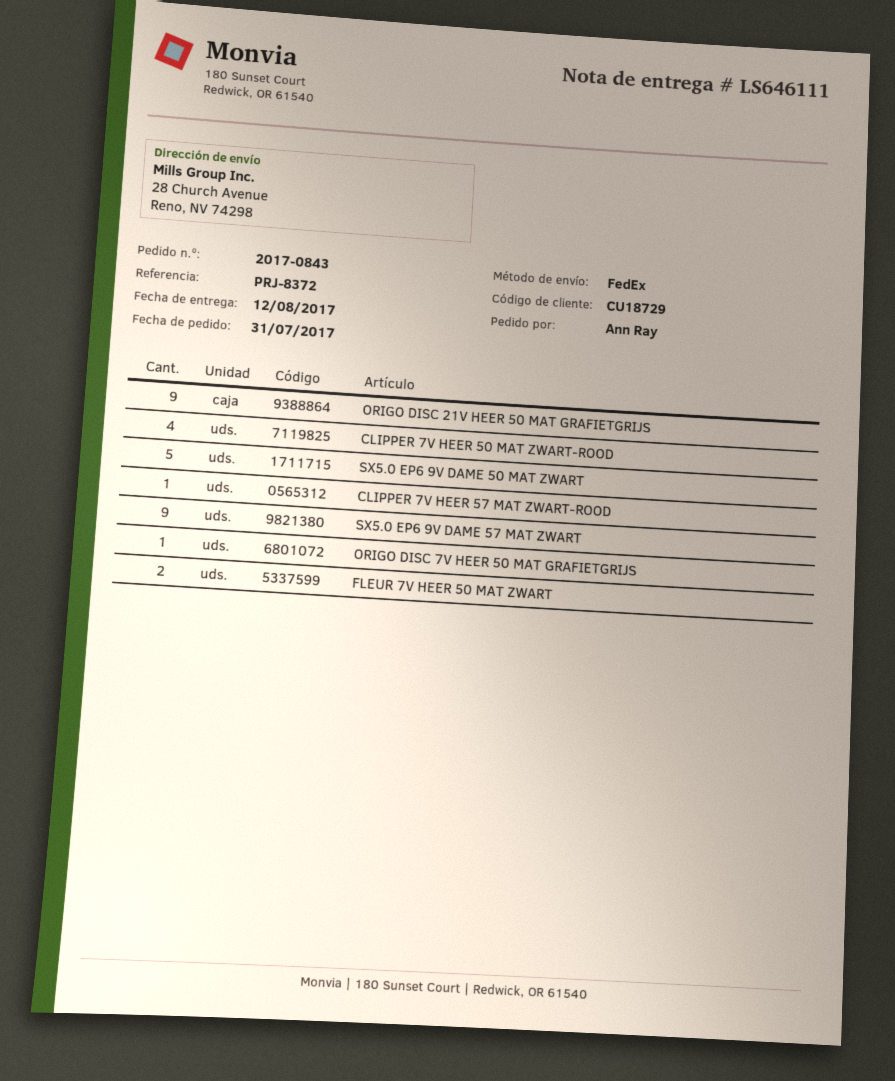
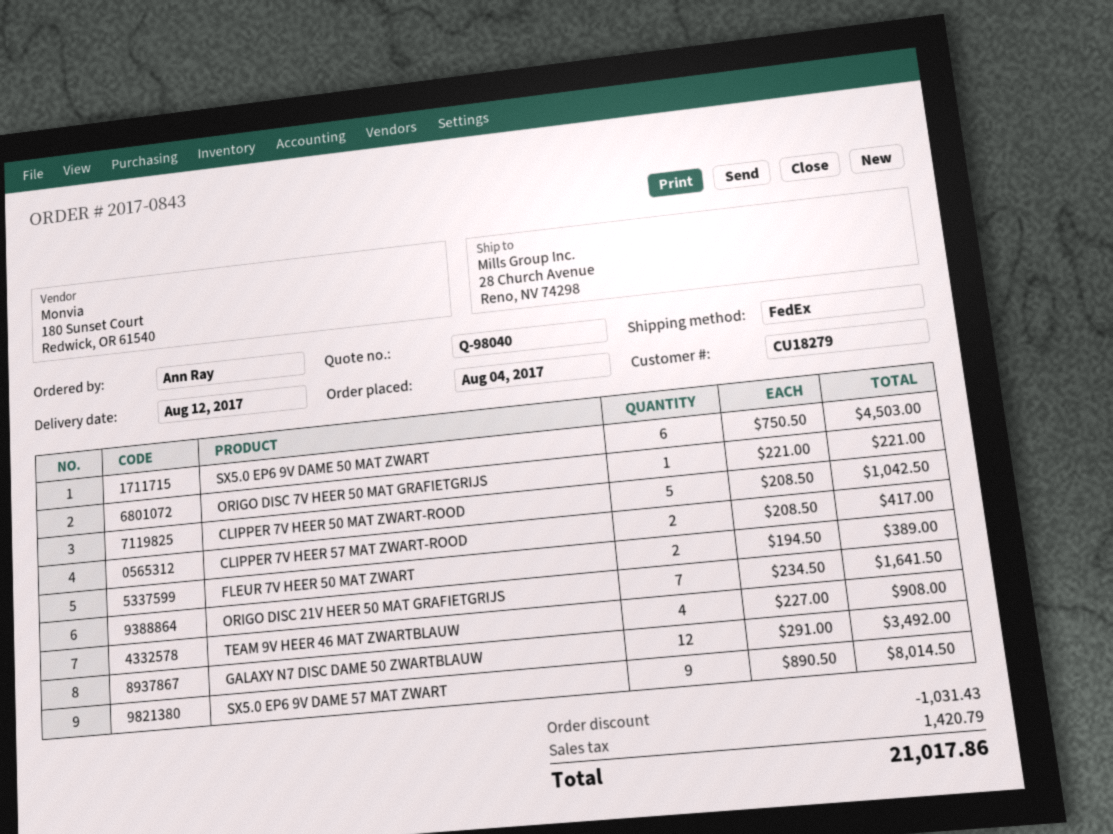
order date: 2017-07-31 -> 2017-08-04
customer number: CU18729 -> CU18279
ORIGO DISC 21V HEER 50 MAT GRAFIETGRIJS: 9 -> 7
CLIPPER 7V HEER 50 MAT ZWART-ROOD: 4 -> 5
SX5.0 EP6 9V DAME 50 MAT ZWART: 5 -> 6
CLIPPER 7V HEER 57 MAT ZWART-ROOD: 1 -> 2
TEAM 9V HEER 46 MAT ZWARTBLAUW: none -> 4
GALAXY N7 DISC DAME 50 ZWARTBLAUW: none -> 12

